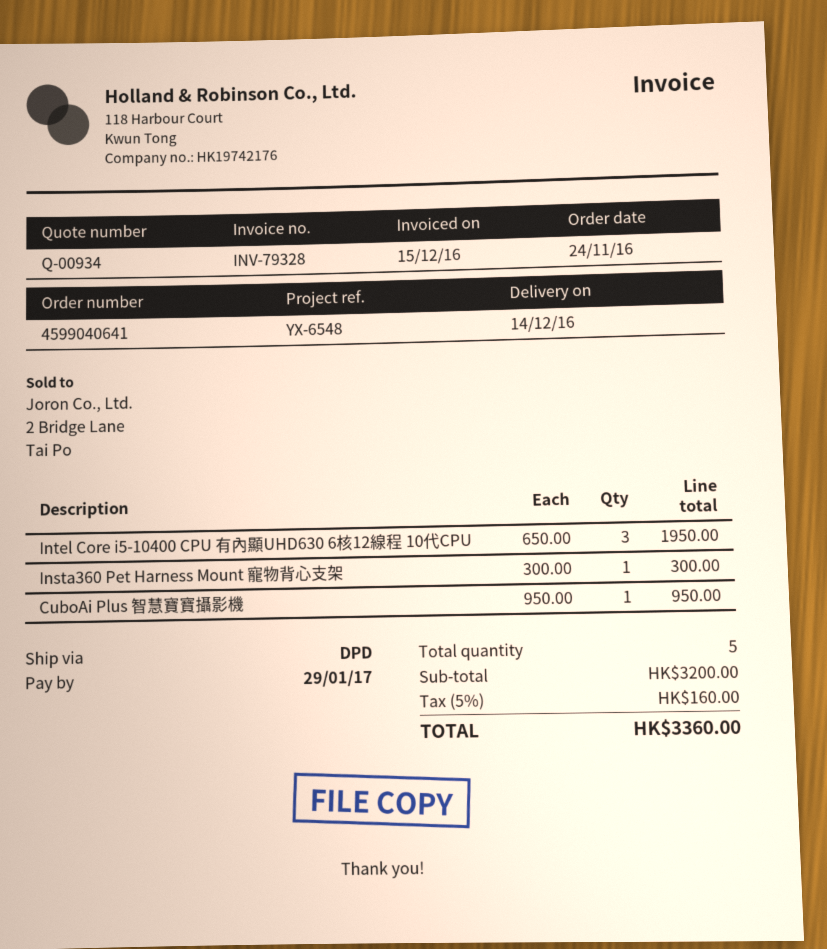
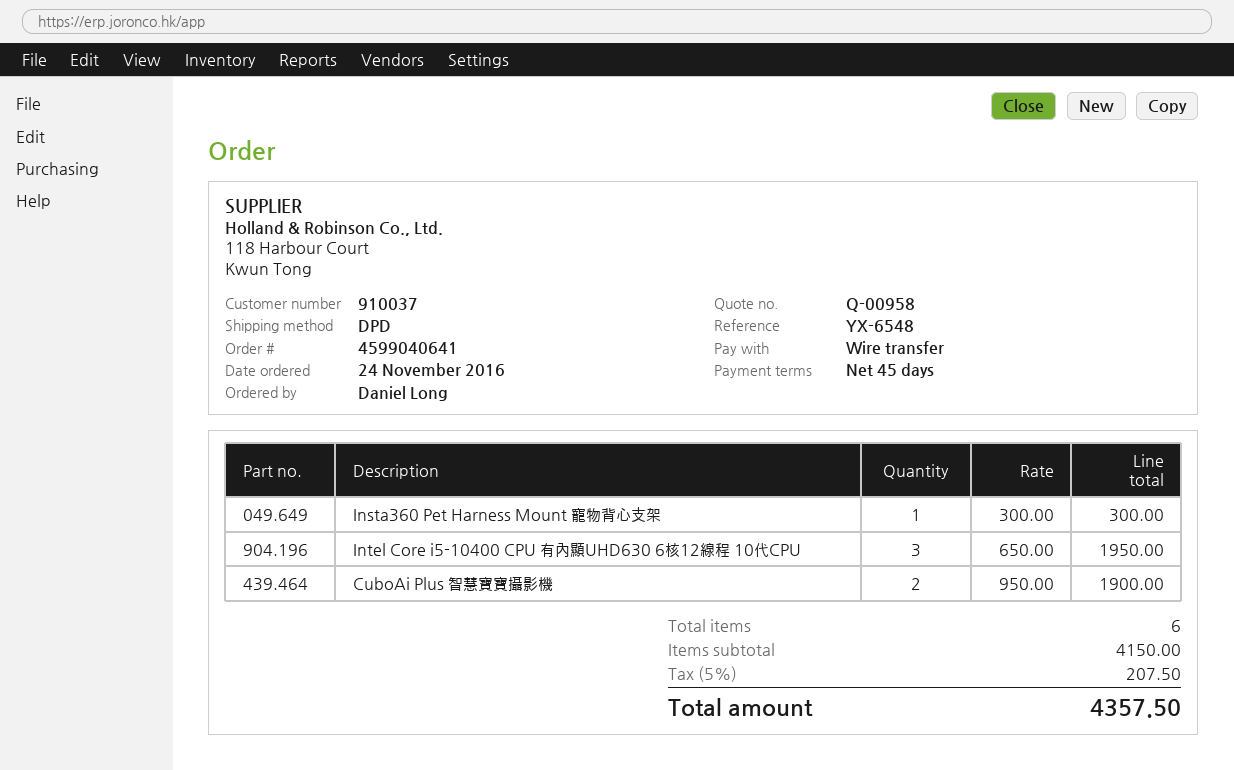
quote number: Q-00934 -> Q-00958
CuboAi Plus 智慧寶寶攝影機: 1 x 950.00 = 950.00 -> 2 x 950.00 = 1900.00
total quantity: 5 -> 6
subtotal: 3200.00 -> 4150.00
tax: 5% = 160.00 -> 5% = 207.50
total: 3360.00 -> 4357.50

